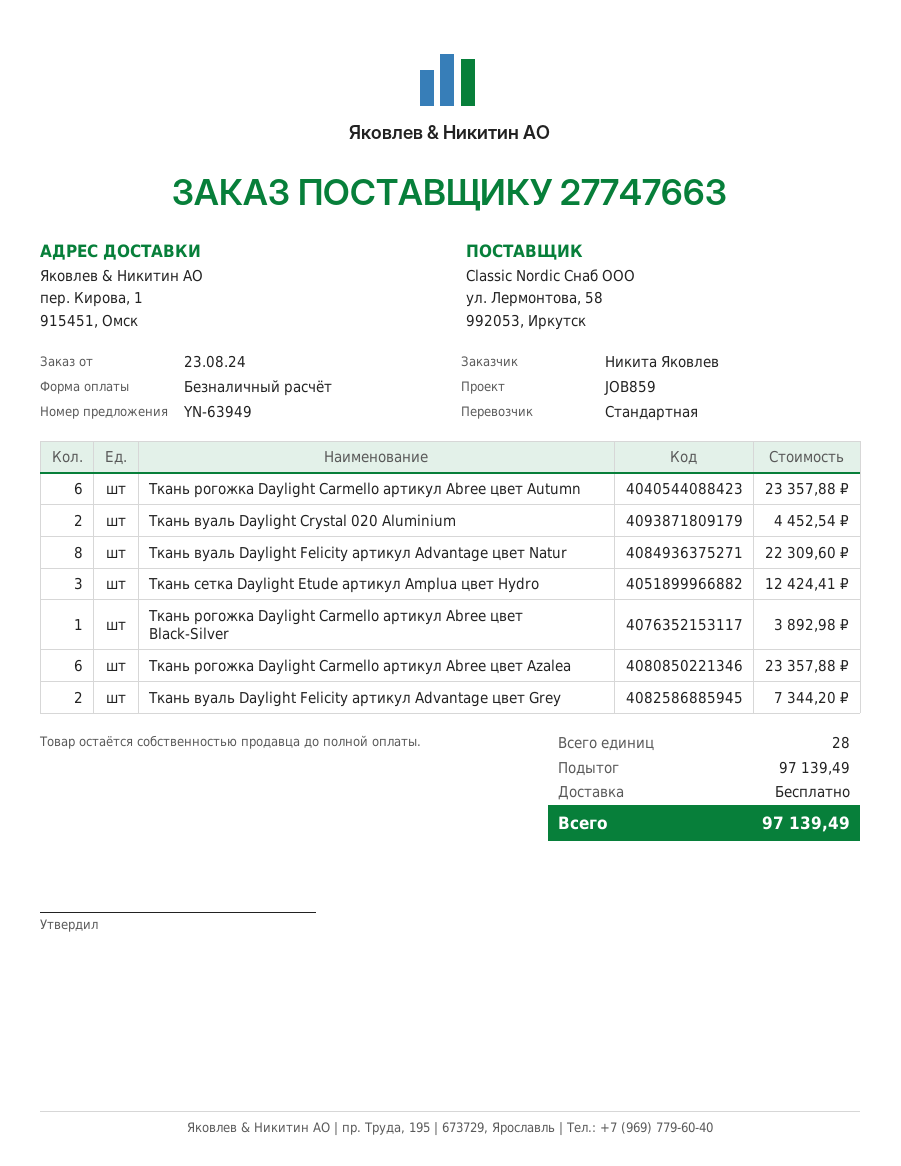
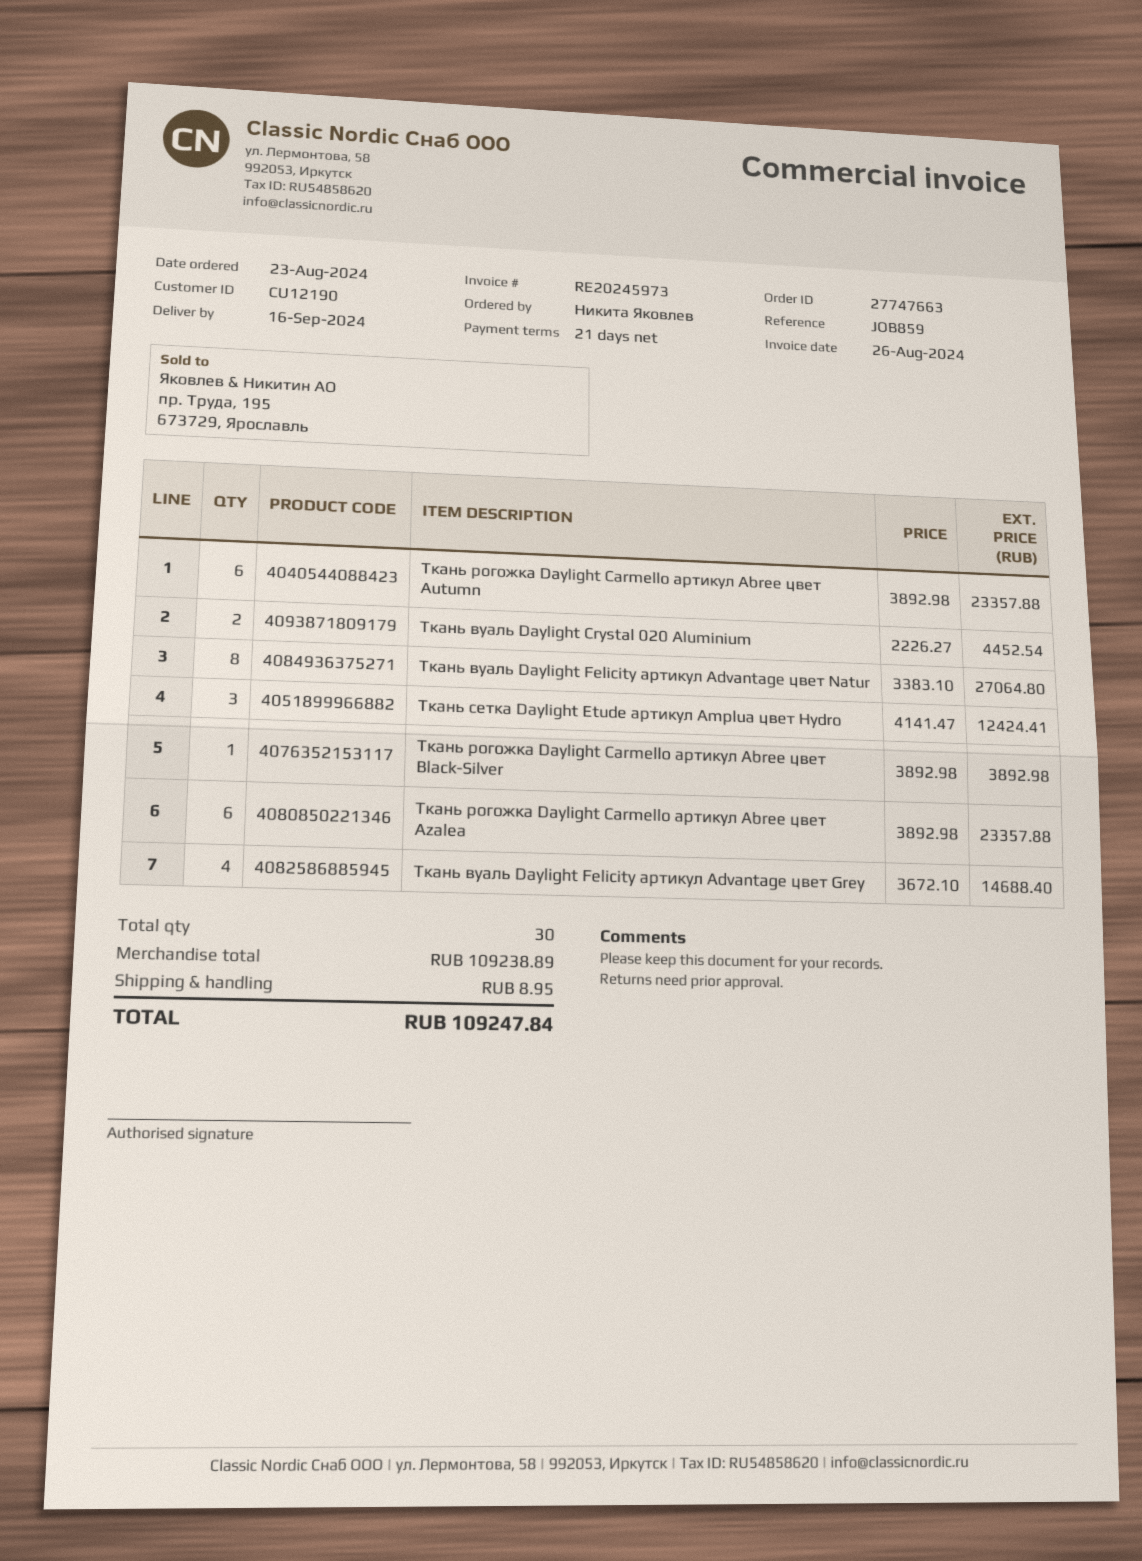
Ткань вуаль Daylight Felicity артикул Advantage цвет Natur: 8 for 22309.60 -> 8 for 27064.80
Ткань вуаль Daylight Felicity артикул Advantage цвет Grey: 2 for 7344.20 -> 4 for 14688.40
total quantity: 28 -> 30
subtotal: 97139.49 -> 109238.89
shipping: 0.00 -> 8.95
total: 97139.49 -> 109247.84

